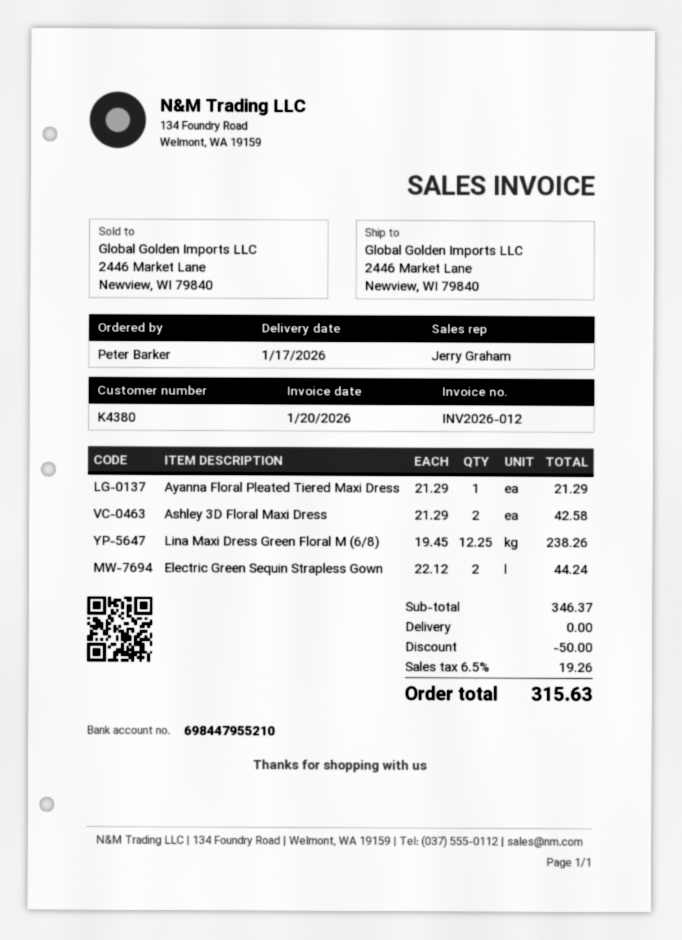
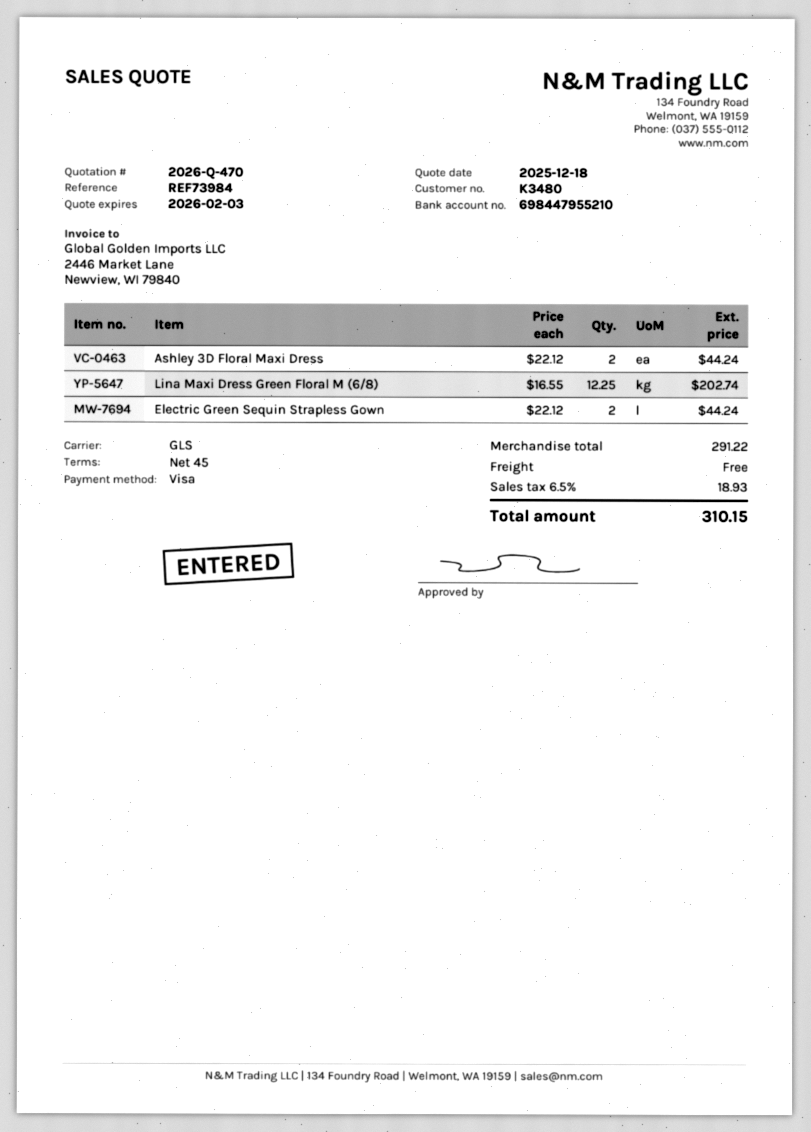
customer number: K4380 -> K3480
Ayanna Floral Pleated Tiered Maxi Dress: 1 x 21.29 = 21.29 -> none
Ashley 3D Floral Maxi Dress: 2 x 21.29 = 42.58 -> 2 x 22.12 = 44.24
Lina Maxi Dress Green Floral M (6/8): 12.25 x 19.45 = 238.26 -> 12.25 x 16.55 = 202.74
subtotal: 346.37 -> 291.22
discount: 50.00 -> none
tax: 6.5% = 19.26 -> 6.5% = 18.93
total: 315.63 -> 310.15

